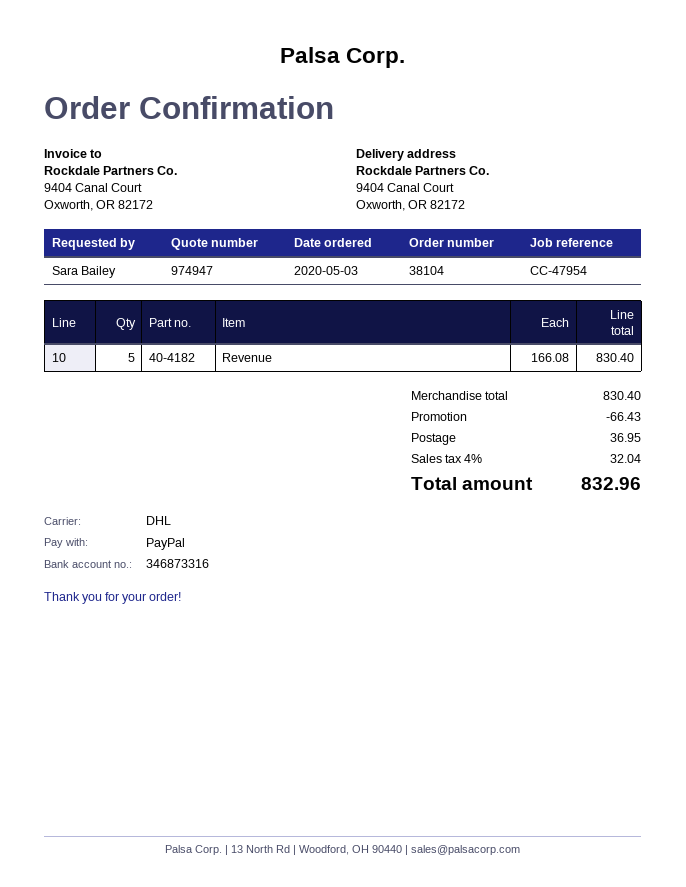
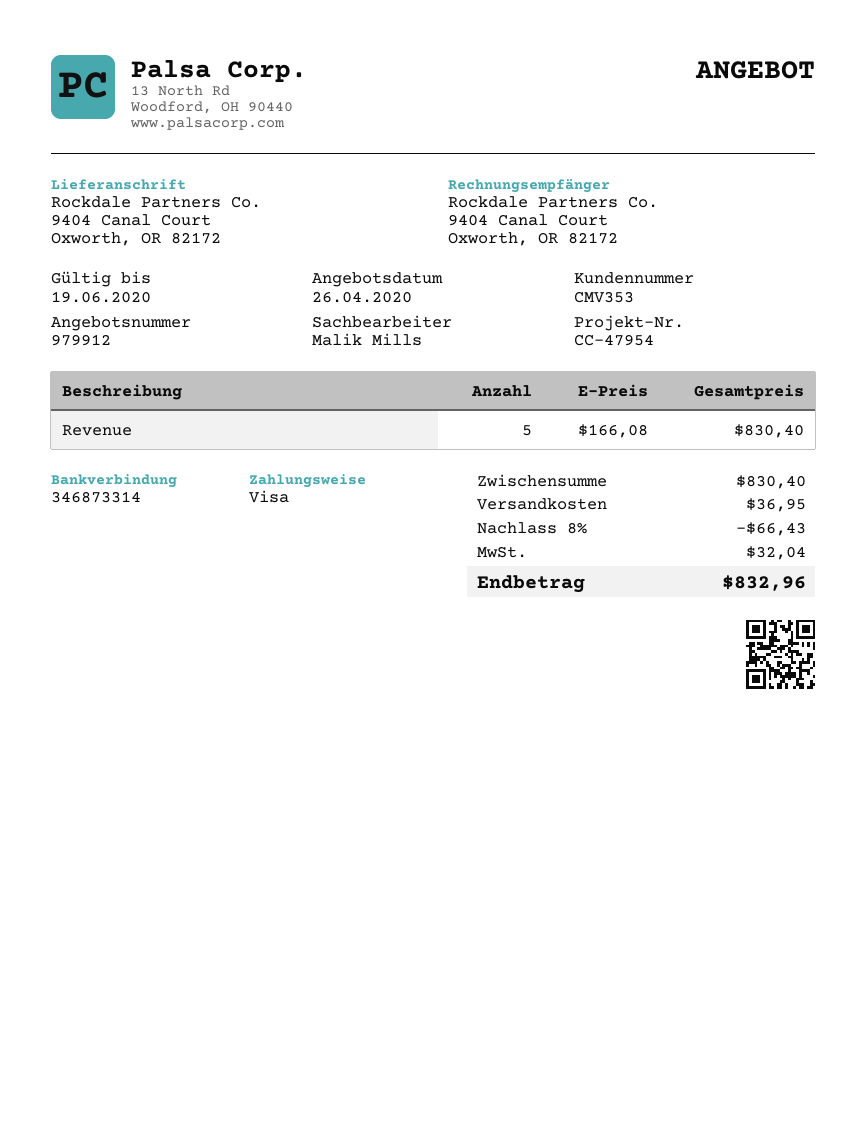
quote number: 974947 -> 979912
payment method: PayPal -> Visa
bank account: 346873316 -> 346873314

